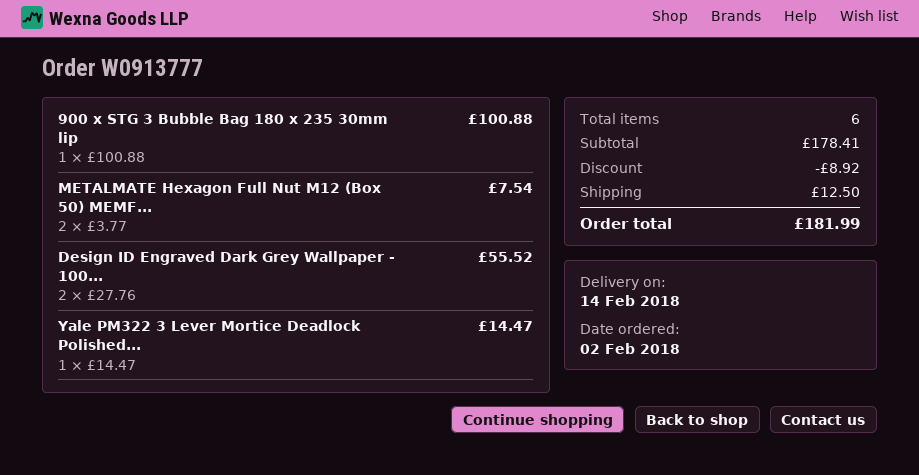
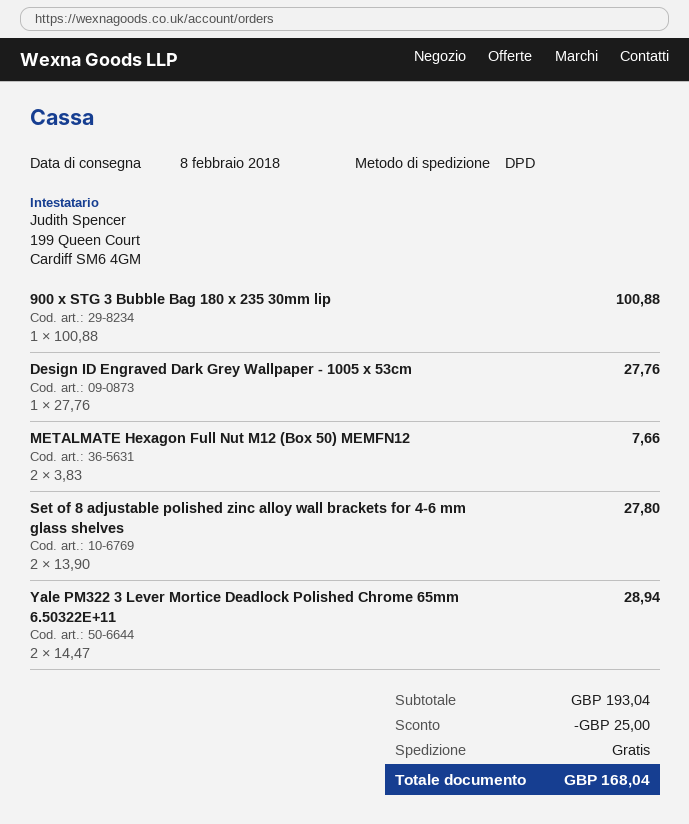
delivery date: 2018-02-14 -> 2018-02-08
METALMATE Hexagon Full Nut M12 (Box 50) MEMF...: 2 x 3.77 = 7.54 -> 2 x 3.83 = 7.66
Design ID Engraved Dark Grey Wallpaper - 100...: 2 x 27.76 = 55.52 -> 1 x 27.76 = 27.76
Yale PM322 3 Lever Mortice Deadlock Polished...: 1 x 14.47 = 14.47 -> 2 x 14.47 = 28.94
Set of 8 adjustable polished zinc alloy wall brackets for 4-6 mm glass shelves: none -> 2 x 13.90 = 27.80
subtotal: 178.41 -> 193.04
discount: 8.92 -> 25.00
shipping: 12.50 -> 0.00
total: 181.99 -> 168.04

